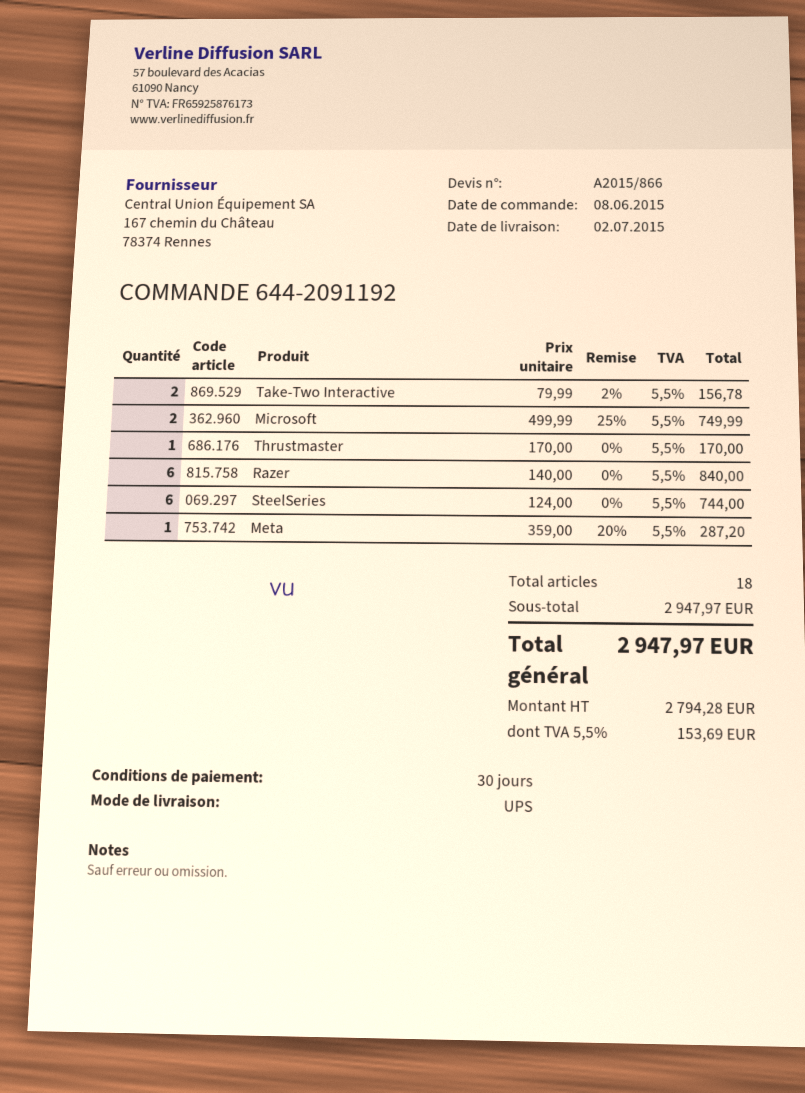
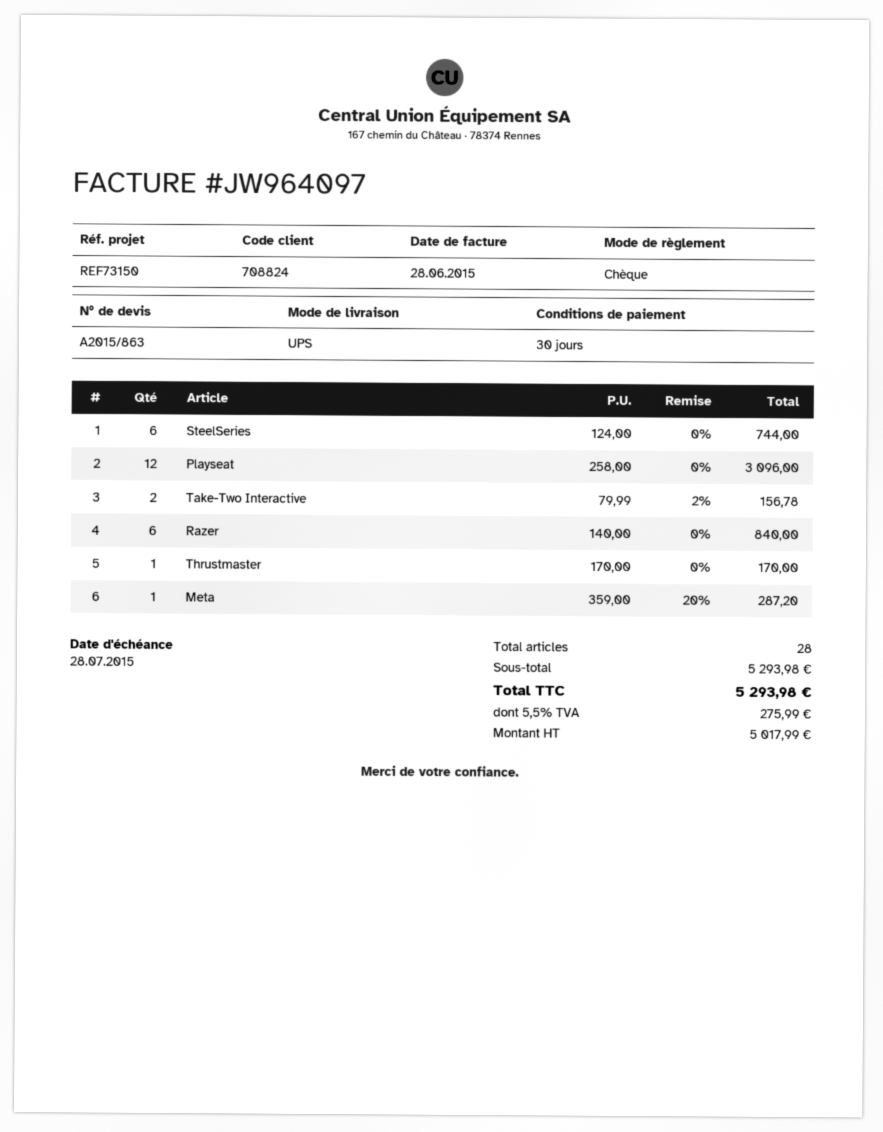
quote number: A2015/866 -> A2015/863
Microsoft: 2 x 499.99 - 25% = 749.99 -> none
Playseat: none -> 12 x 258.00 = 3096.00
total quantity: 18 -> 28
subtotal: 2947.97 -> 5293.98
net: 2794.28 -> 5017.99
tax: 5.5% = 153.69 -> 5.5% = 275.99
total: 2947.97 -> 5293.98

